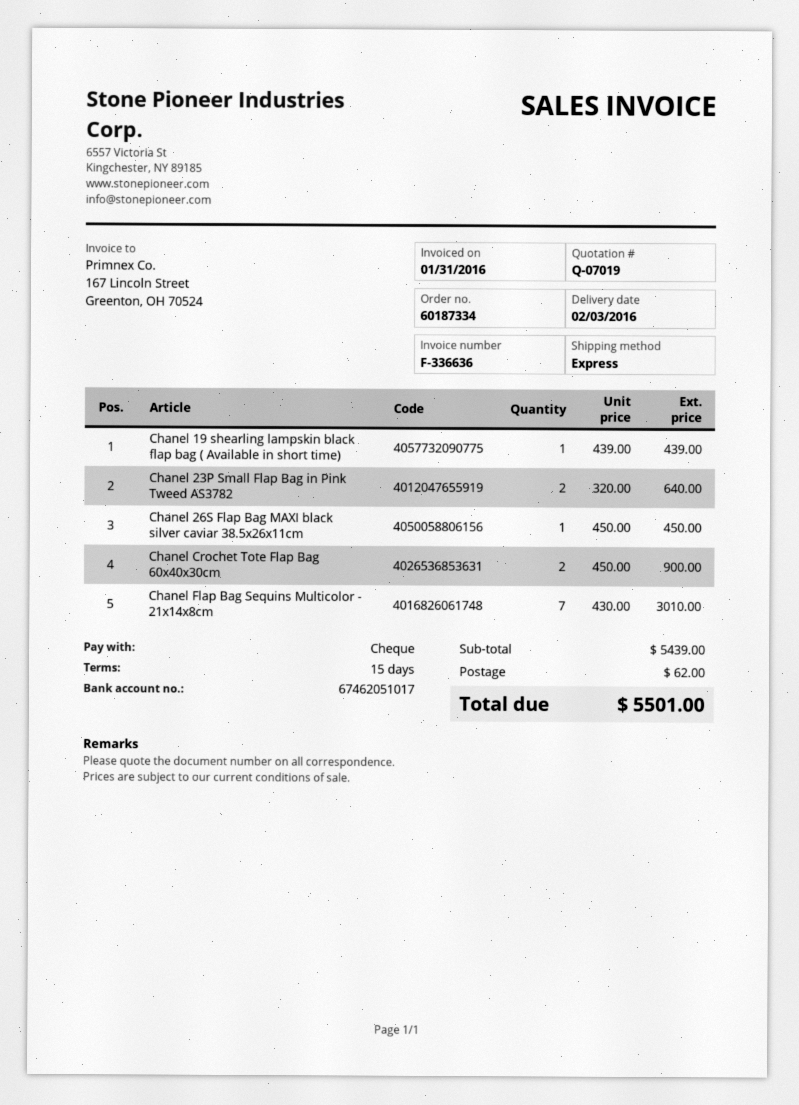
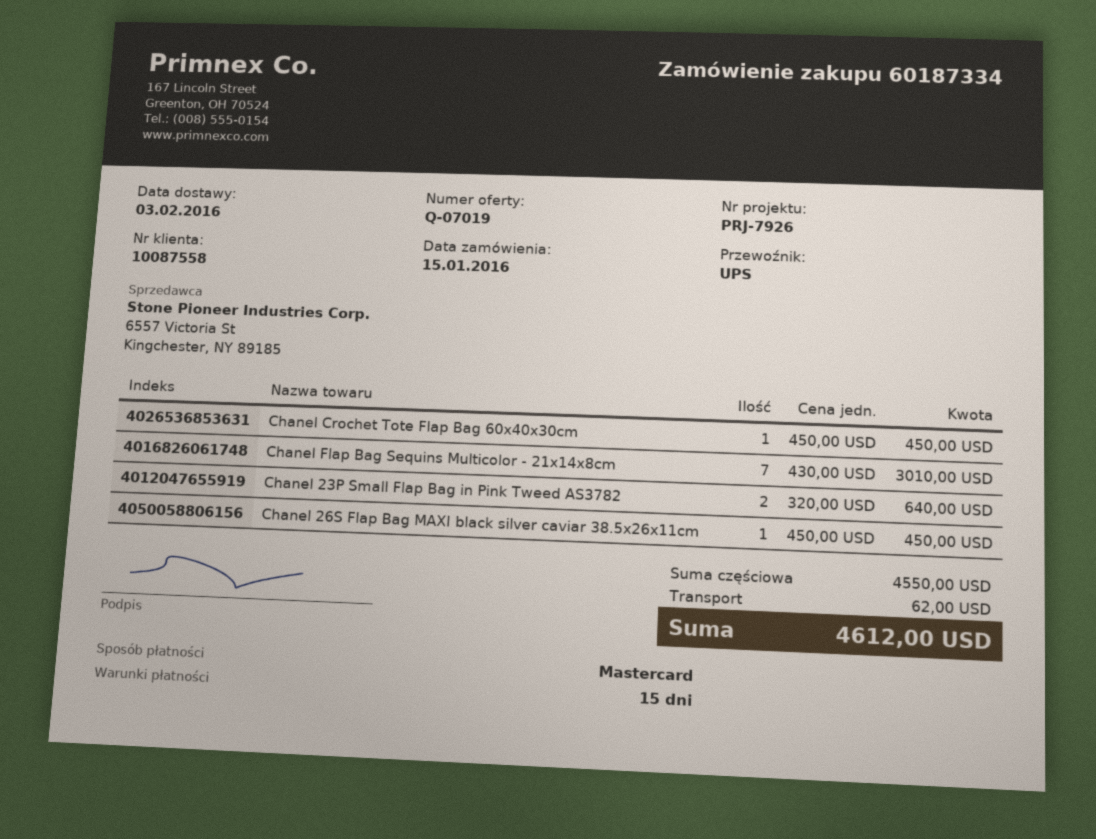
payment method: cheque -> Mastercard
shipping method: express -> UPS
Chanel 19 shearling lampskin black flap bag ( Available in short time): 1 x 439.00 = 439.00 -> none
Chanel Crochet Tote Flap Bag 60x40x30cm: 2 x 450.00 = 900.00 -> 1 x 450.00 = 450.00
subtotal: 5439.00 -> 4550.00
total: 5501.00 -> 4612.00

